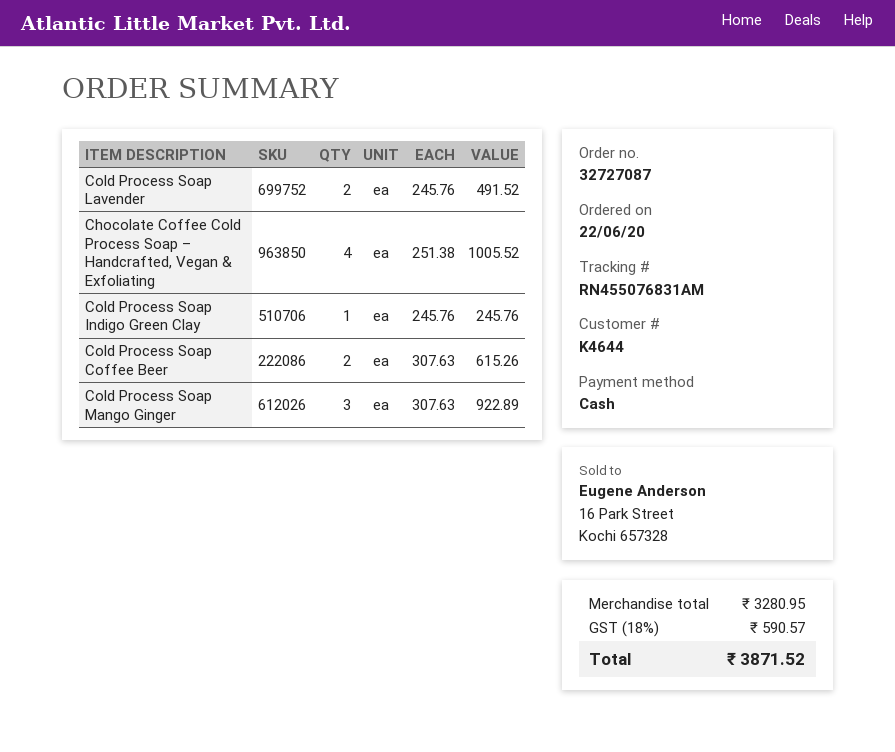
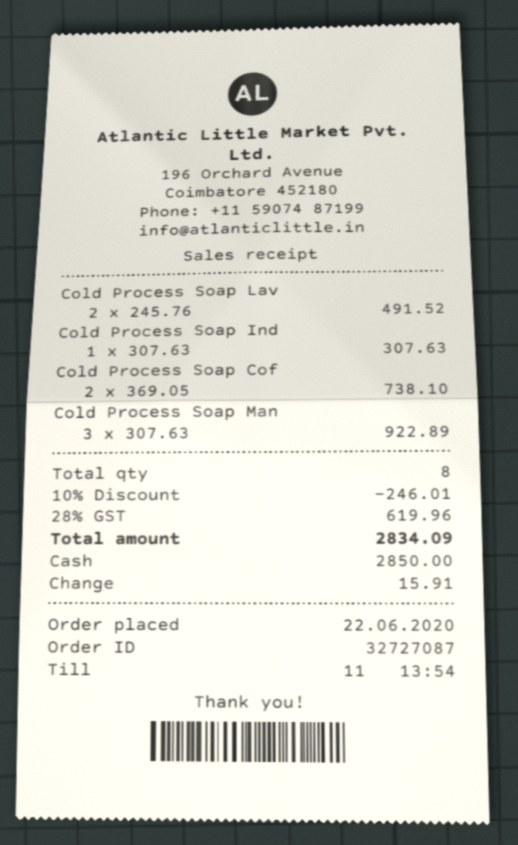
Chocolate Coffee Cold Process Soap – Handcrafted, Vegan & Exfoliating: 4 x 251.38 = 1005.52 -> none
Cold Process Soap Indigo Green Clay: 1 x 245.76 = 245.76 -> 1 x 307.63 = 307.63
Cold Process Soap Coffee Beer: 2 x 307.63 = 615.26 -> 2 x 369.05 = 738.10
discount: none -> 10% = 246.01
tax: 18% = 590.57 -> 28% = 619.96
total: 3871.52 -> 2834.09

